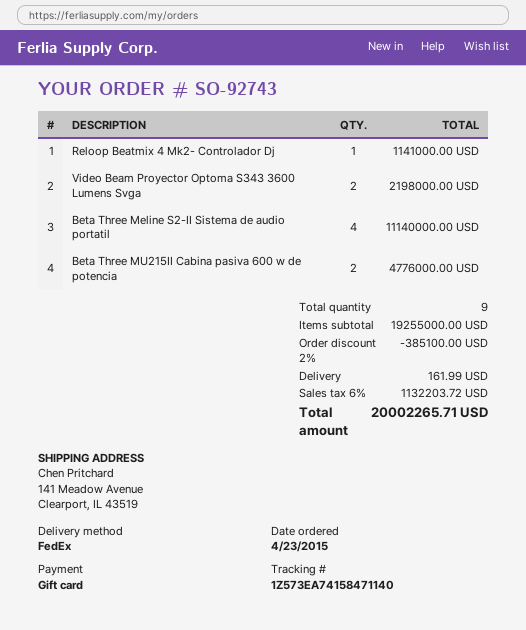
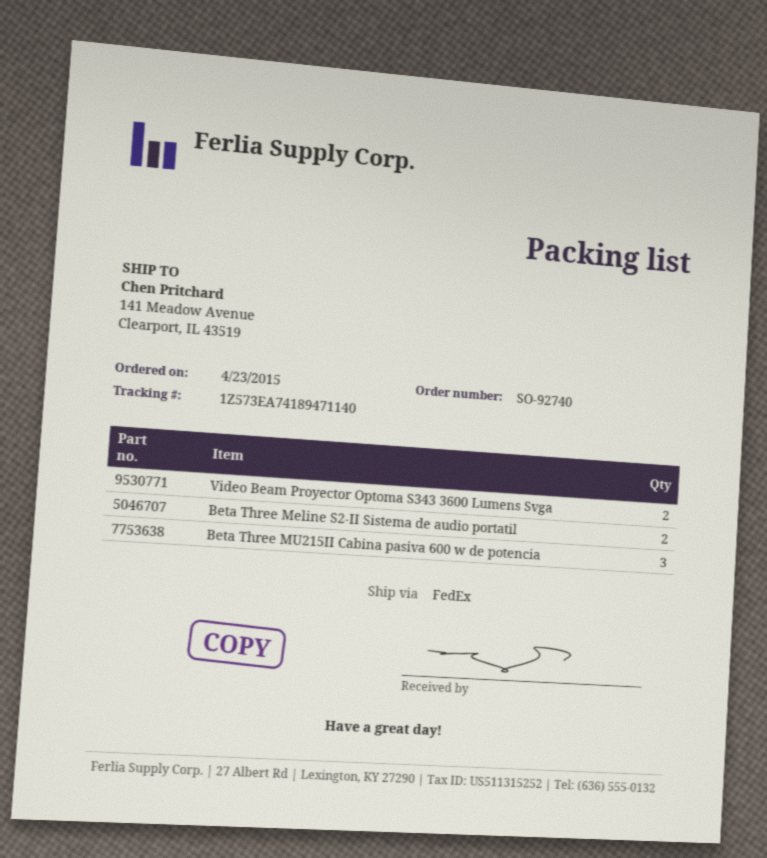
order number: SO-92743 -> SO-92740
tracking number: 1Z573EA74158471140 -> 1Z573EA74189471140
Reloop Beatmix 4 Mk2- Controlador Dj: 1 -> none
Beta Three Meline S2-II Sistema de audio portatil: 4 -> 2
Beta Three MU215II Cabina pasiva 600 w de potencia: 2 -> 3

